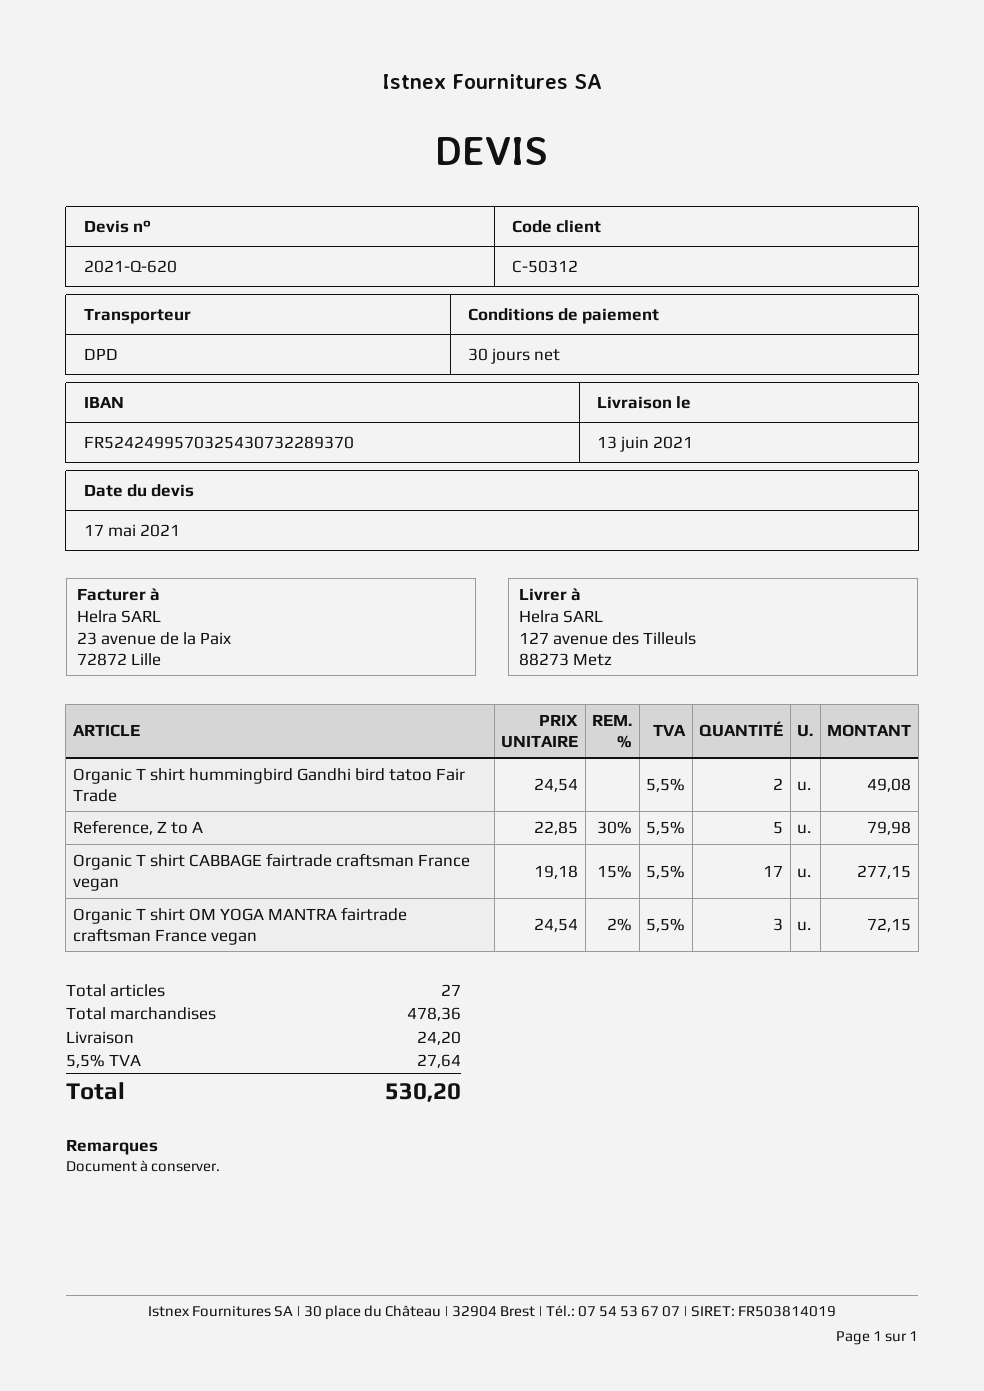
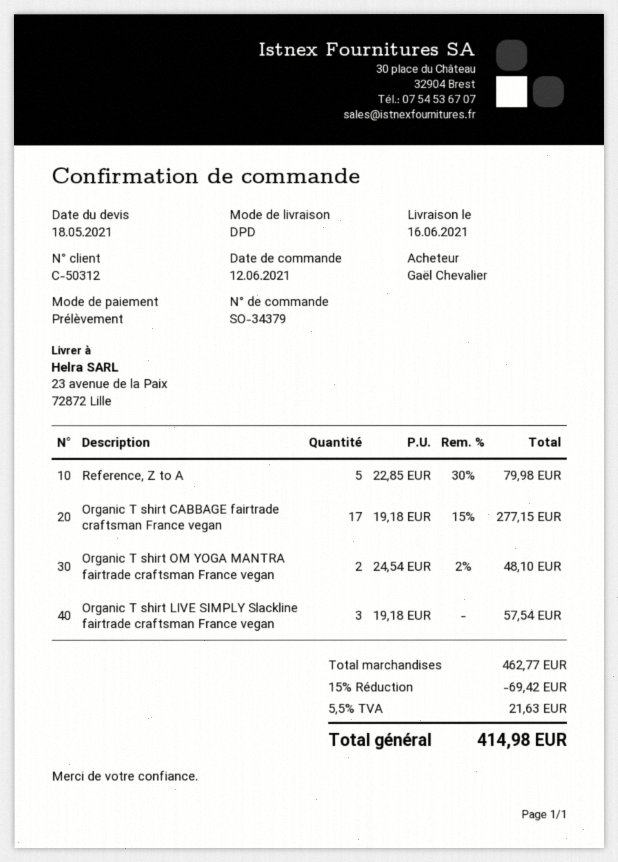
quote date: 2021-05-17 -> 2021-05-18
delivery date: 2021-06-13 -> 2021-06-16
ship to: 127 avenue des Tilleuls, 88273 Metz -> 23 avenue de la Paix, 72872 Lille
Organic T shirt hummingbird Gandhi bird tatoo Fair Trade: 2 x 24.54 = 49.08 -> none
Organic T shirt OM YOGA MANTRA fairtrade craftsman France vegan: 3 x 24.54 - 2% = 72.15 -> 2 x 24.54 - 2% = 48.10
Organic T shirt LIVE SIMPLY Slackline fairtrade craftsman France vegan: none -> 3 x 19.18 = 57.54
subtotal: 478.36 -> 462.77
discount: none -> 15% = 69.42
shipping: 24.20 -> none
tax: 5.5% = 27.64 -> 5.5% = 21.63
total: 530.20 -> 414.98

